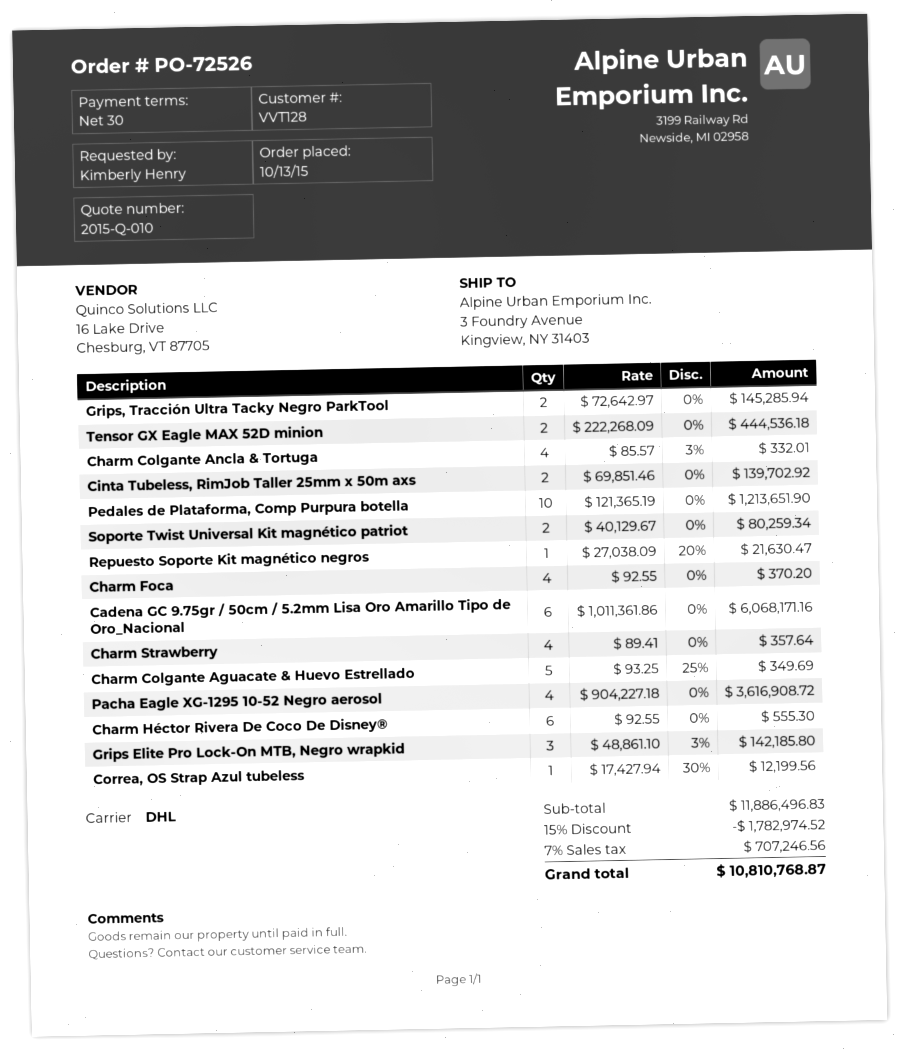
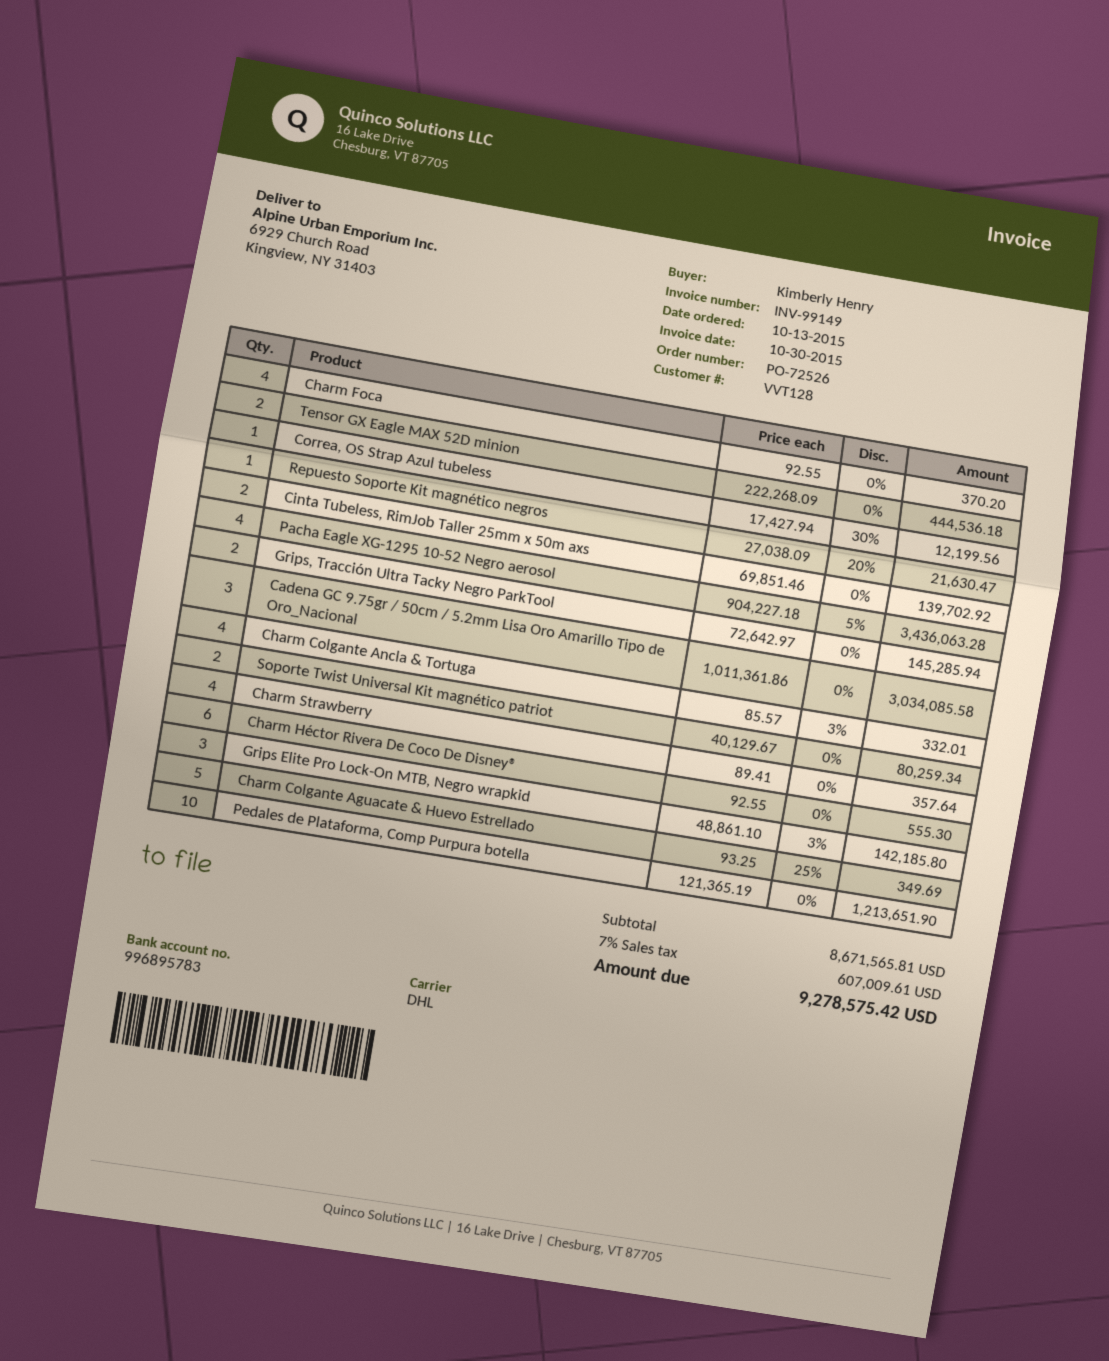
ship to: 3 Foundry Avenue, Kingview, NY 31403 -> 6929 Church Road, Kingview, NY 31403
Cadena GC 9.75gr / 50cm / 5.2mm Lisa Oro Amarillo Tipo de Oro_Nacional: 6 x 1011361.86 = 6068171.16 -> 3 x 1011361.86 = 3034085.58
Pacha Eagle XG-1295 10-52 Negro aerosol: 4 x 904227.18 = 3616908.72 -> 4 x 904227.18 - 5% = 3436063.28
subtotal: 11886496.83 -> 8671565.81
discount: 15% = 1782974.52 -> none
tax: 7% = 707246.56 -> 7% = 607009.61
total: 10810768.87 -> 9278575.42

